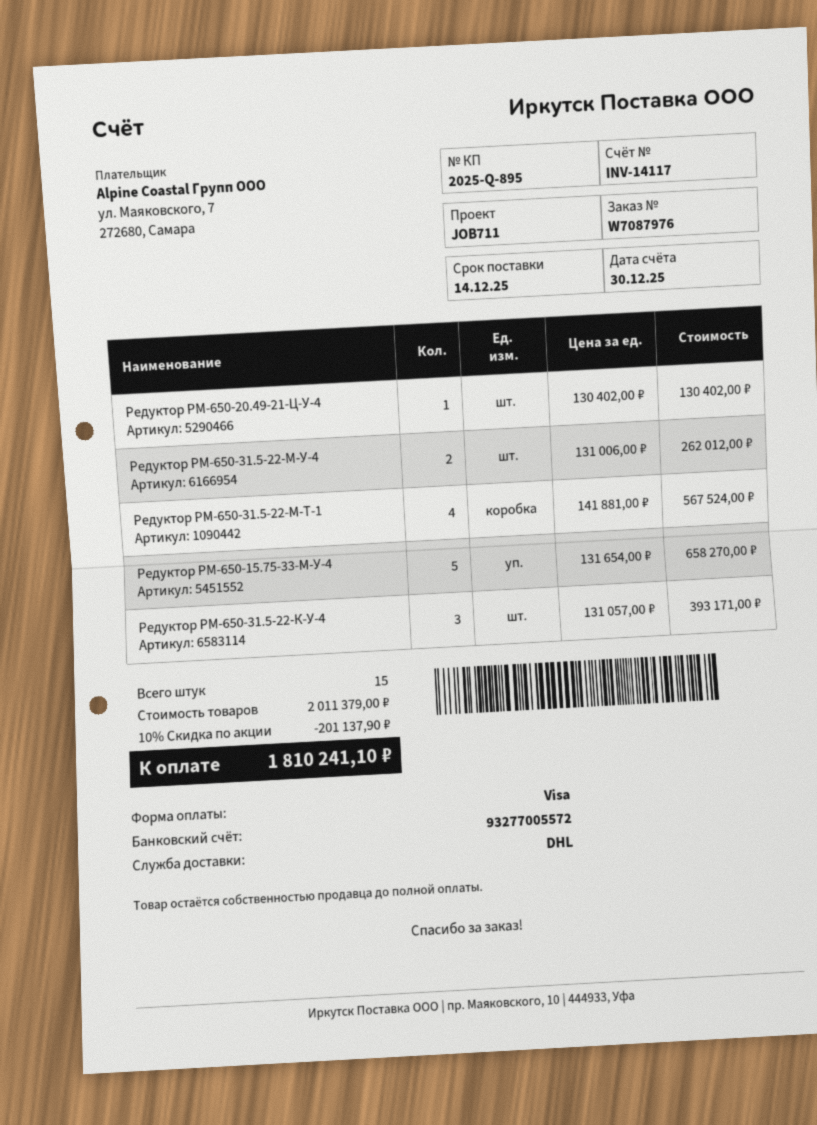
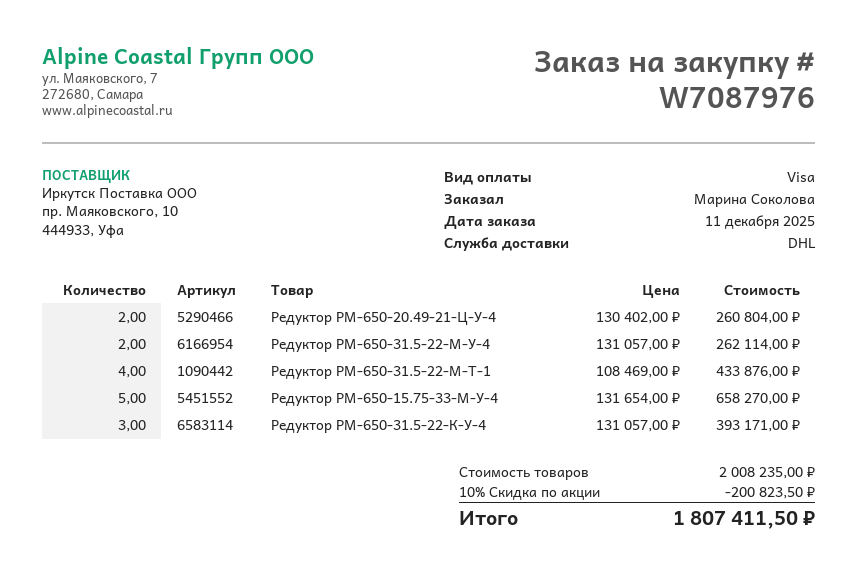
Редуктор РМ-650-20.49-21-Ц-У-4: 1 x 130402.00 = 130402.00 -> 2 x 130402.00 = 260804.00
Редуктор РМ-650-31.5-22-М-У-4: 2 x 131006.00 = 262012.00 -> 2 x 131057.00 = 262114.00
Редуктор РМ-650-31.5-22-М-Т-1: 4 x 141881.00 = 567524.00 -> 4 x 108469.00 = 433876.00
subtotal: 2011379.00 -> 2008235.00
discount: 10% = 201137.90 -> 10% = 200823.50
total: 1810241.10 -> 1807411.50

